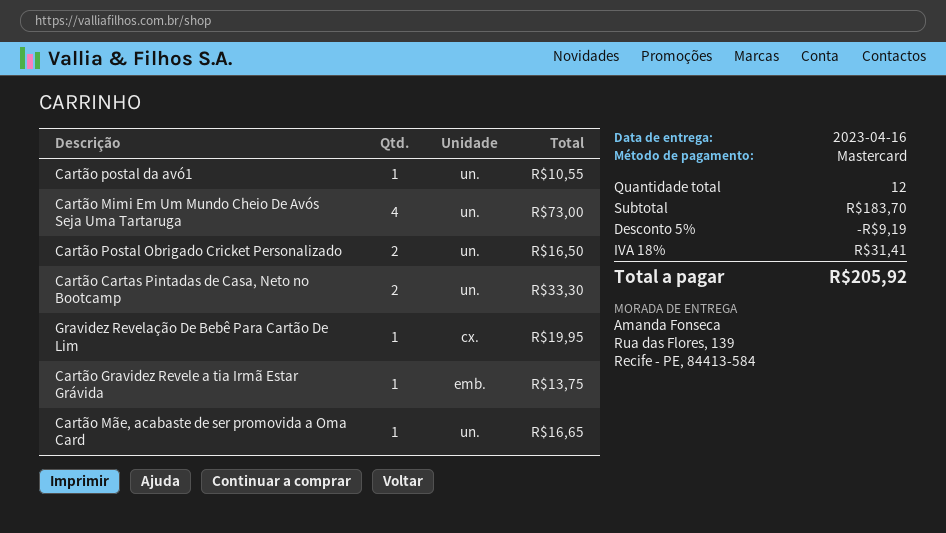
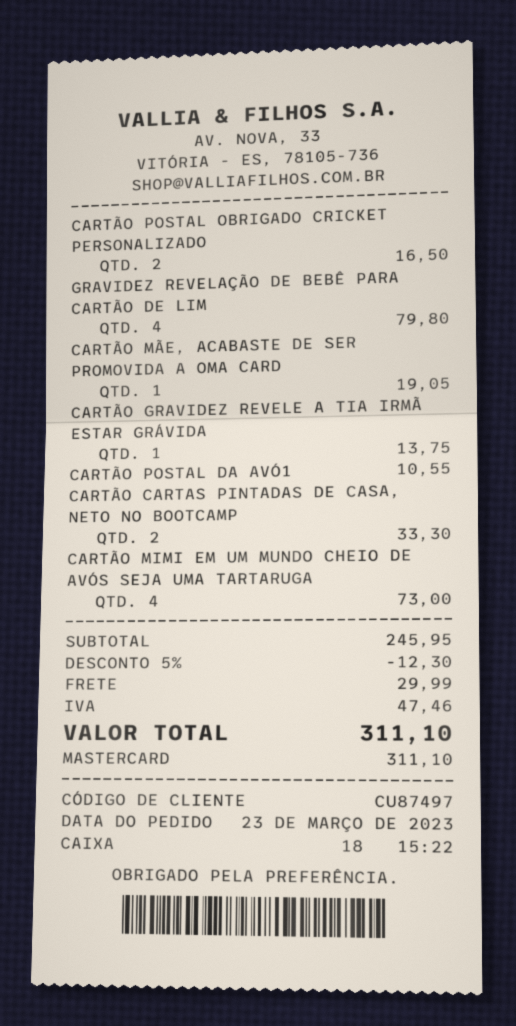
Gravidez Revelação De Bebê Para Cartão De Lim: 1 for 19.95 -> 4 for 79.80
Cartão Mãe, acabaste de ser promovida a Oma Card: 1 for 16.65 -> 1 for 19.05
subtotal: 183.70 -> 245.95
discount: 5% = 9.19 -> 5% = 12.30
shipping: none -> 29.99
tax: 31.41 -> 47.46
total: 205.92 -> 311.10

